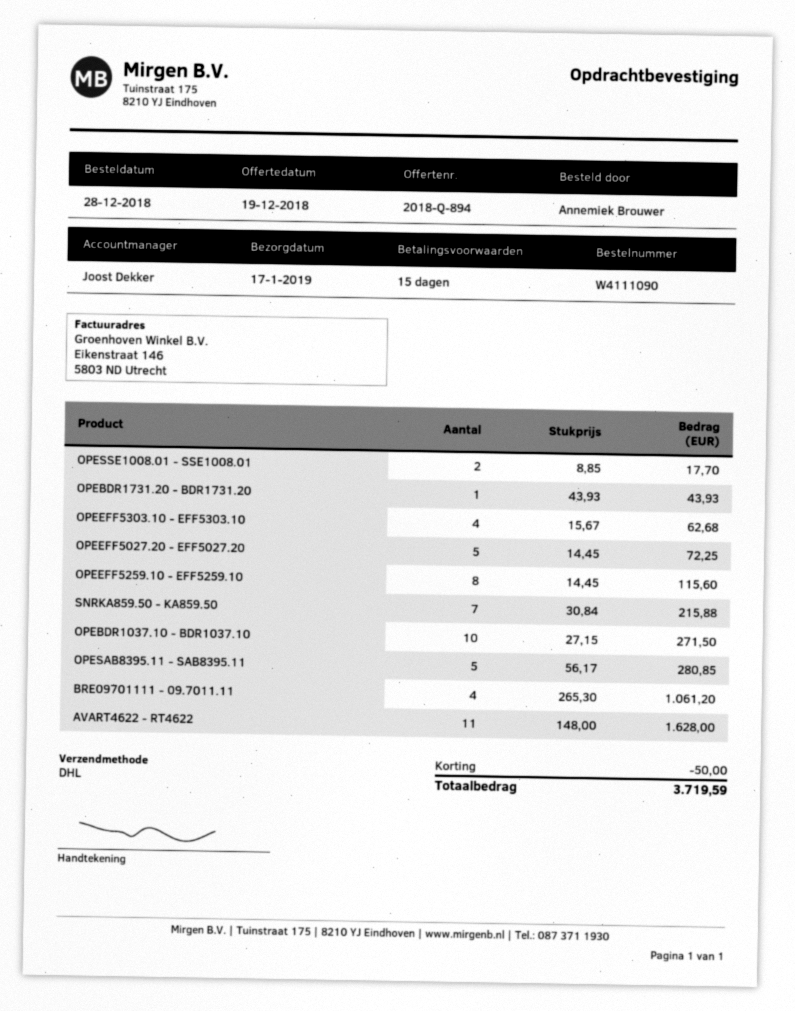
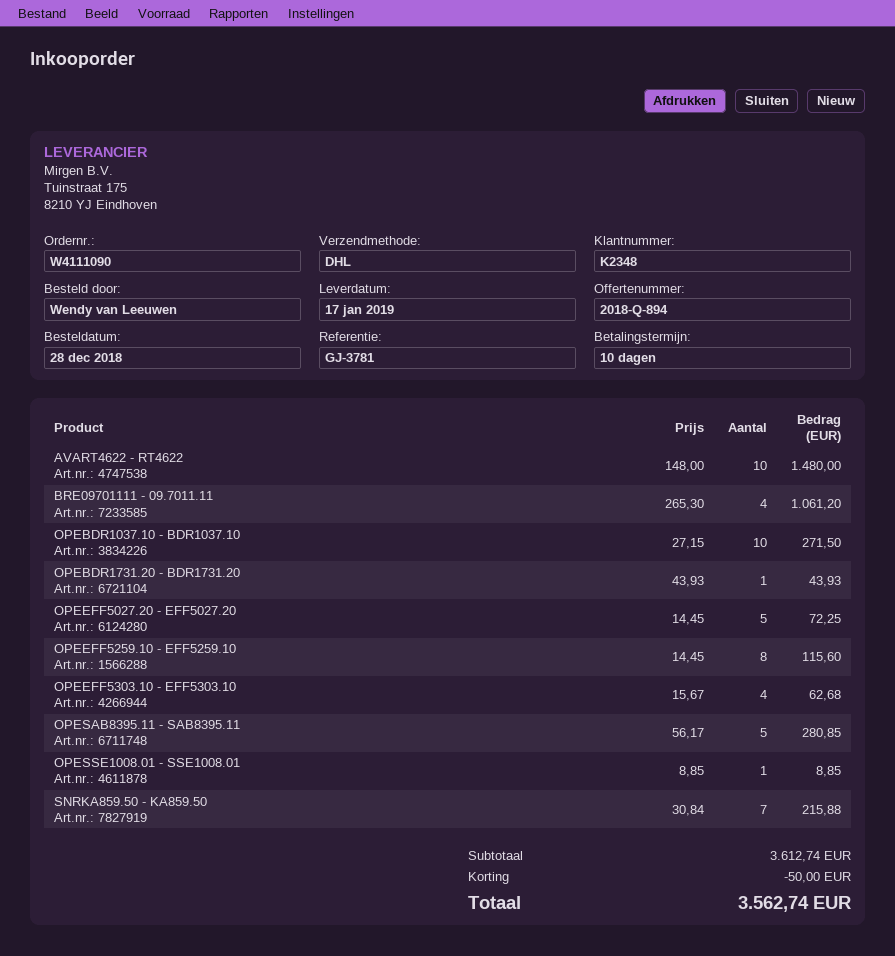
payment terms: 15 days -> 10 days
ordered by: Annemiek Brouwer -> Wendy van Leeuwen
OPESSE1008.01 - SSE1008.01: 2 x 8.85 = 17.70 -> 1 x 8.85 = 8.85
AVART4622 - RT4622: 11 x 148.00 = 1628.00 -> 10 x 148.00 = 1480.00
total: 3719.59 -> 3562.74

